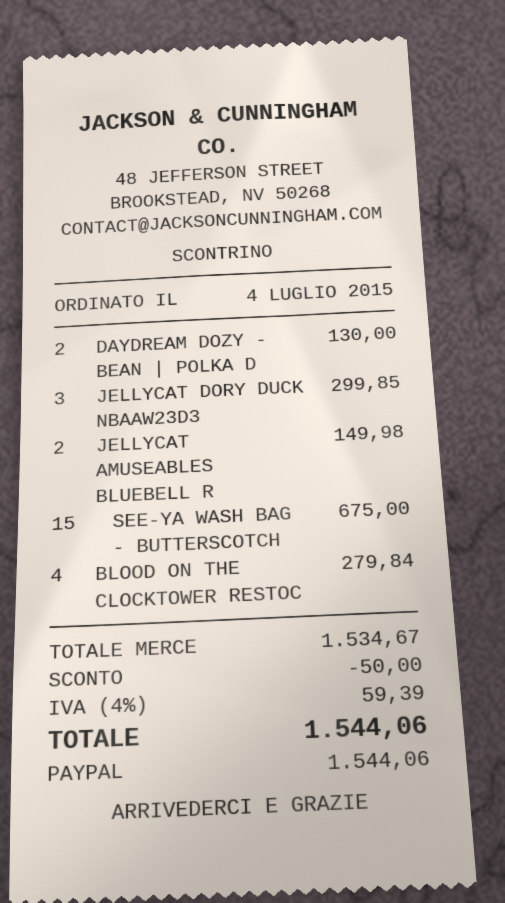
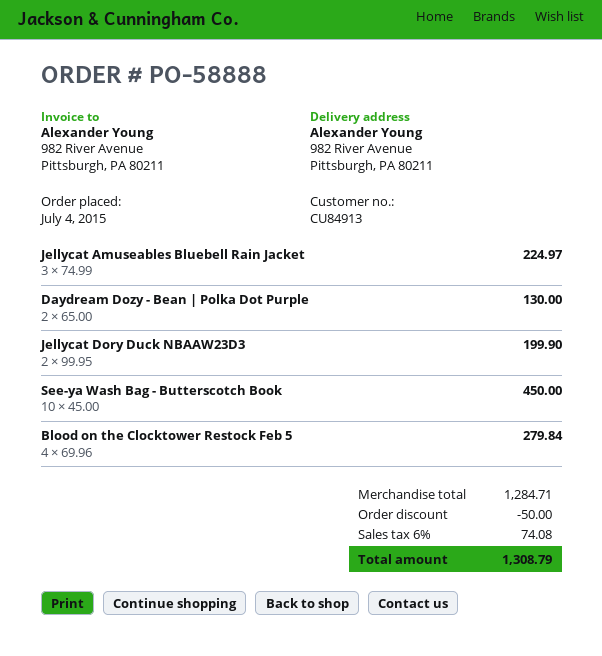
JELLYCAT DORY DUCK NBAAW23D3: 3 for 299.85 -> 2 for 199.90
JELLYCAT AMUSEABLES BLUEBELL R: 2 for 149.98 -> 3 for 224.97
SEE-YA WASH BAG - BUTTERSCOTCH: 15 for 675.00 -> 10 for 450.00
subtotal: 1534.67 -> 1284.71
tax: 4% = 59.39 -> 6% = 74.08
total: 1544.06 -> 1308.79

